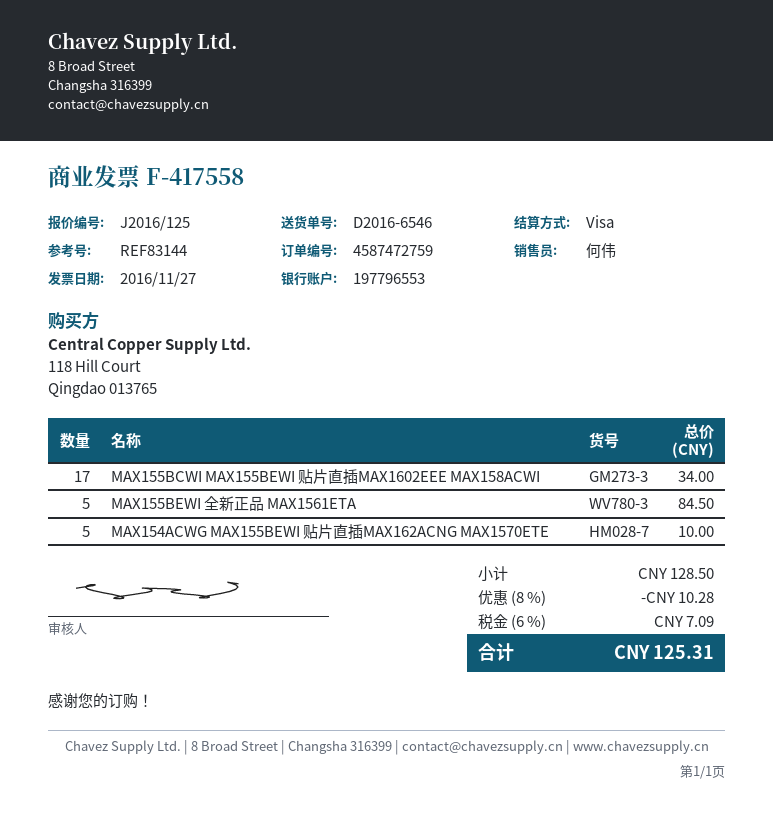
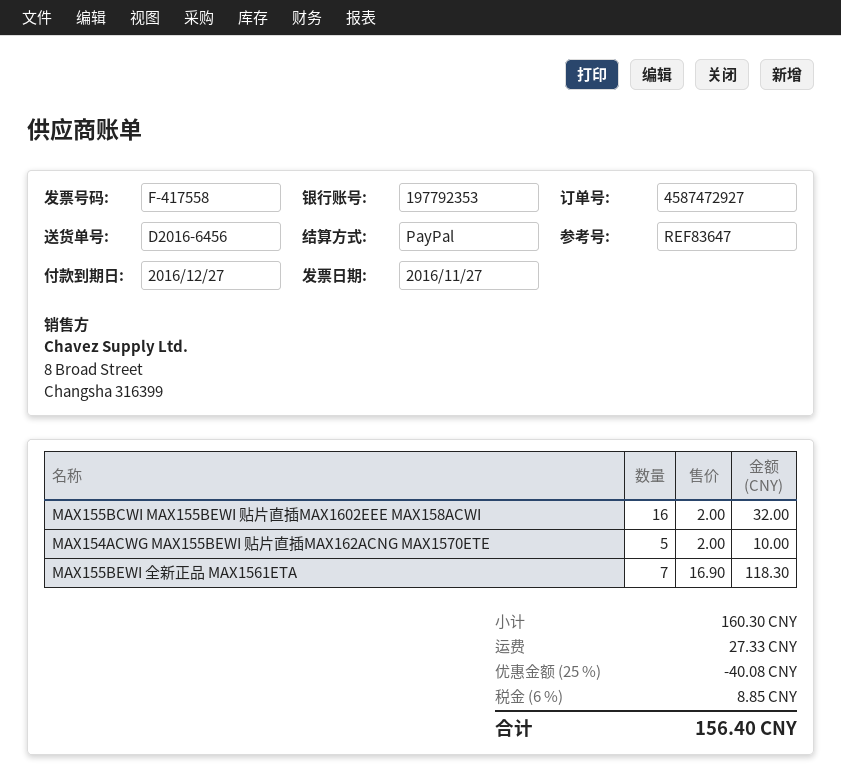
order number: 4587472759 -> 4587472927
delivery note number: D2016-6546 -> D2016-6456
reference: REF83144 -> REF83647
payment method: Visa -> PayPal
bank account: 197796553 -> 197792353
MAX155BCWI MAX155BEWI 贴片直插MAX1602EEE MAX158ACWI: 17 for 34.00 -> 16 for 32.00
MAX155BEWI 全新正品 MAX1561ETA: 5 for 84.50 -> 7 for 118.30
subtotal: 128.50 -> 160.30
discount: 8% = 10.28 -> 25% = 40.08
shipping: none -> 27.33
tax: 6% = 7.09 -> 6% = 8.85
total: 125.31 -> 156.40

